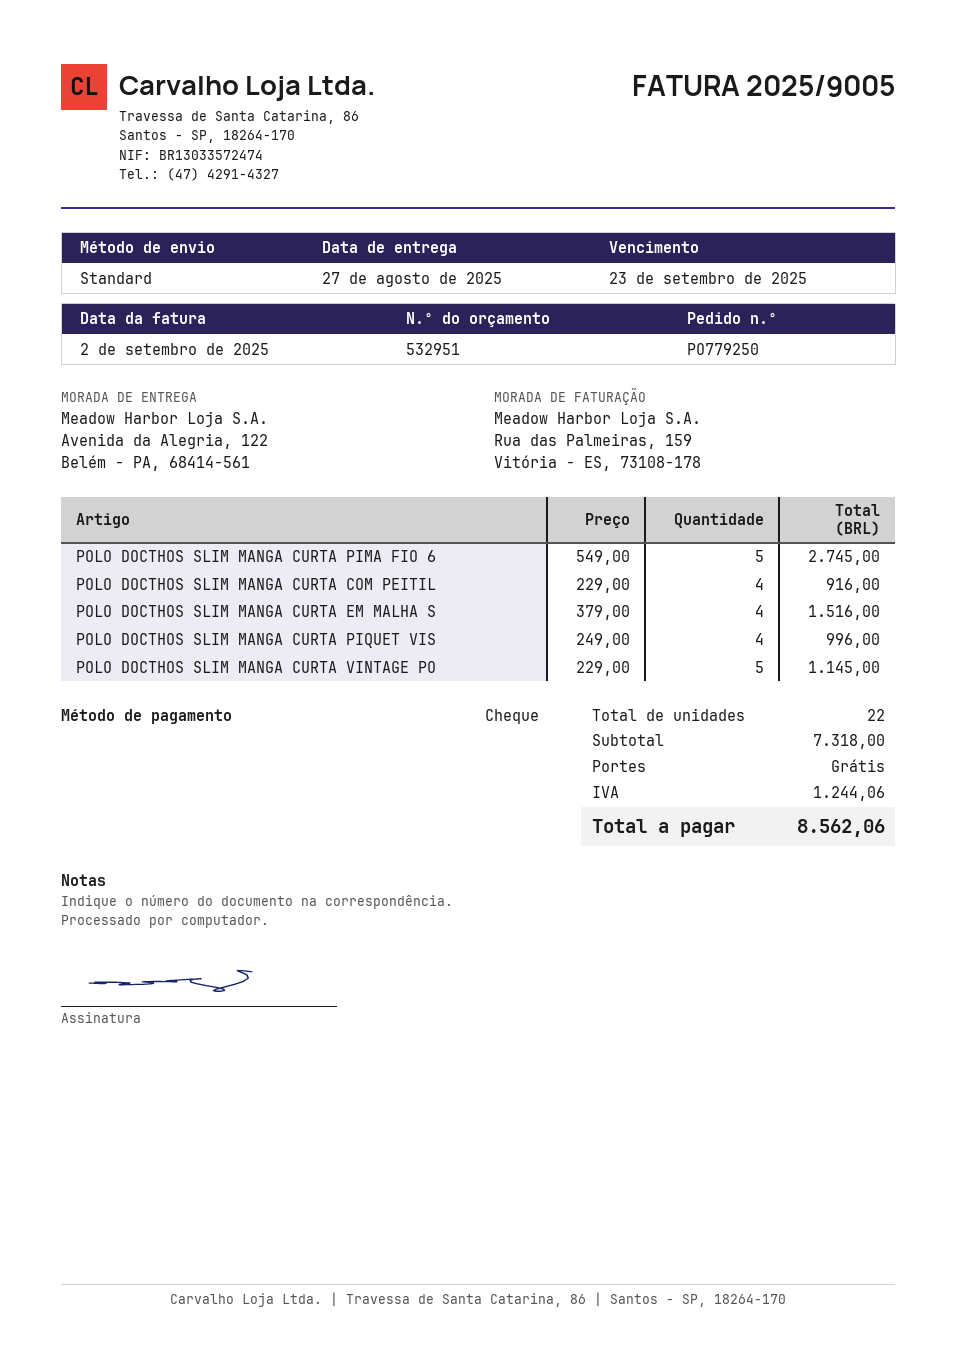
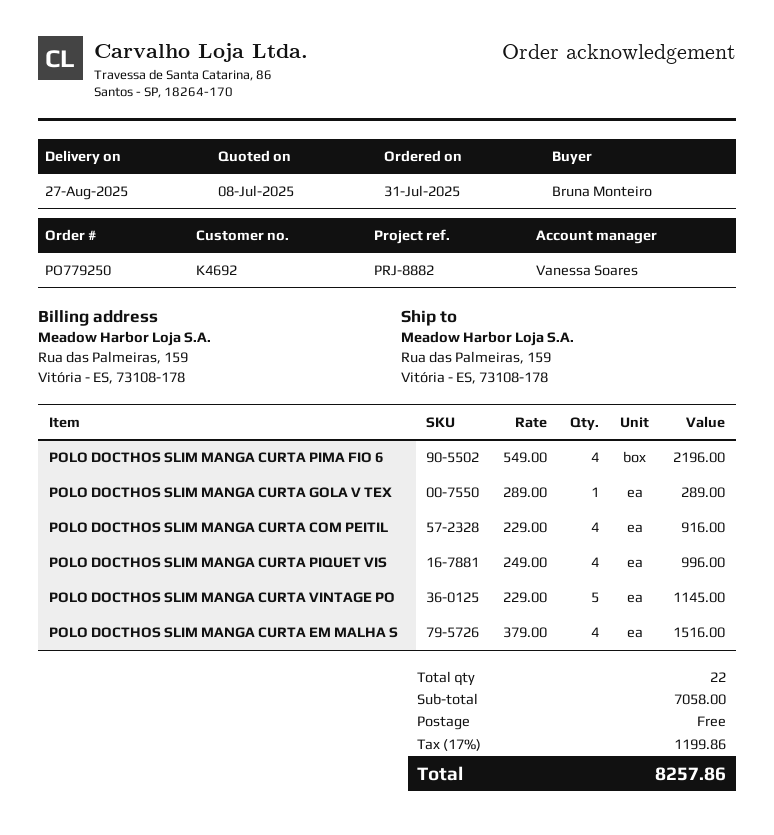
ship to: Avenida da Alegria, 122, Belém - PA, 68414-561 -> Rua das Palmeiras, 159, Vitória - ES, 73108-178
POLO DOCTHOS SLIM MANGA CURTA PIMA FIO 6: 5 x 549.00 = 2745.00 -> 4 x 549.00 = 2196.00
POLO DOCTHOS SLIM MANGA CURTA GOLA V TEX: none -> 1 x 289.00 = 289.00
subtotal: 7318.00 -> 7058.00
tax: 1244.06 -> 1199.86
total: 8562.06 -> 8257.86

